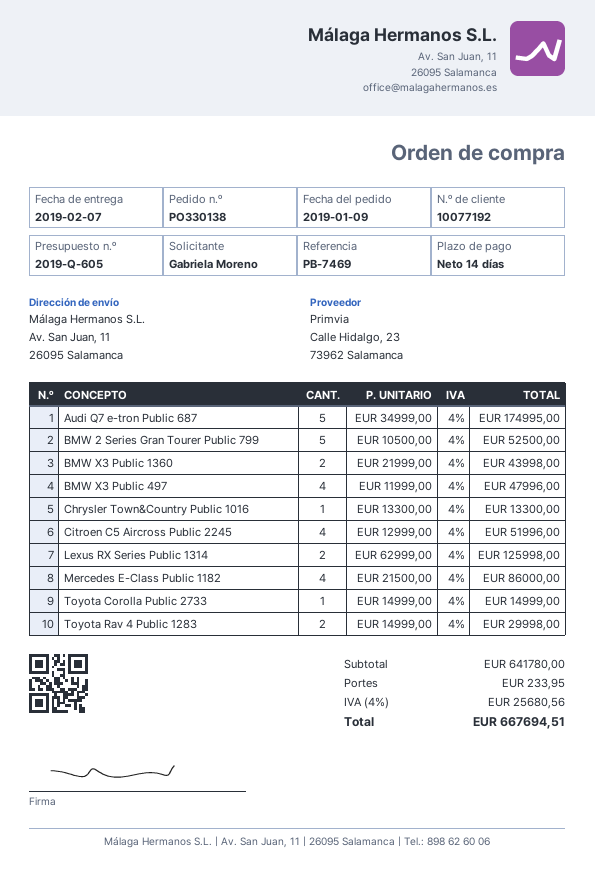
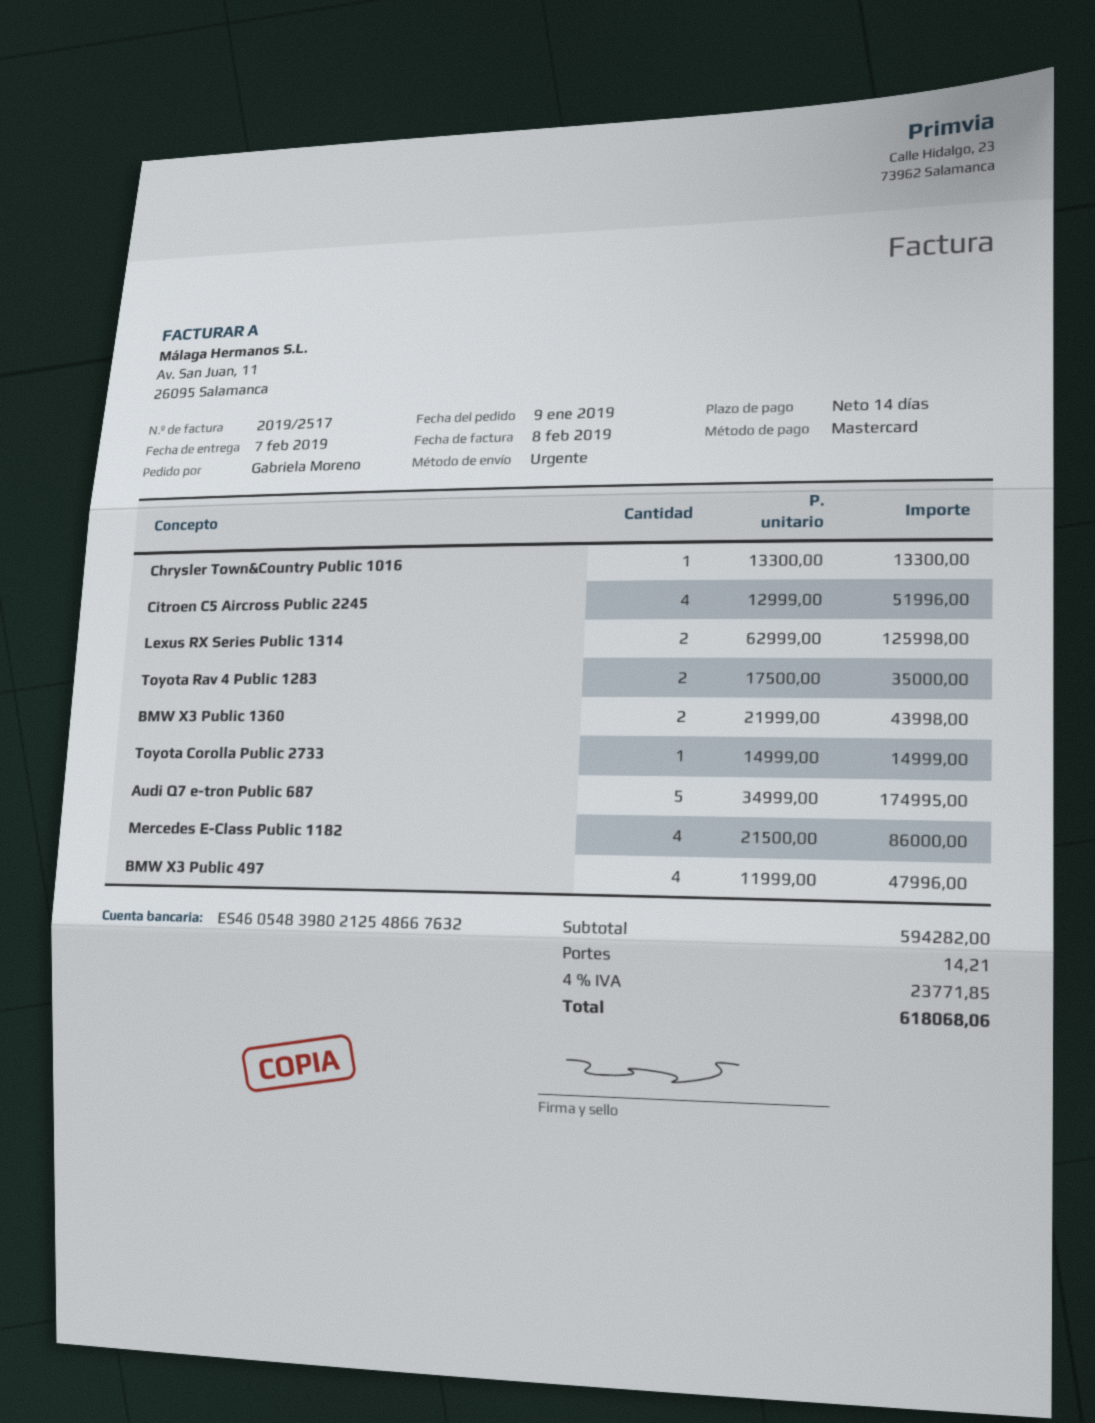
BMW 2 Series Gran Tourer Public 799: 5 x 10500.00 = 52500.00 -> none
Toyota Rav 4 Public 1283: 2 x 14999.00 = 29998.00 -> 2 x 17500.00 = 35000.00
subtotal: 641780.00 -> 594282.00
shipping: 233.95 -> 14.21
tax: 4% = 25680.56 -> 4% = 23771.85
total: 667694.51 -> 618068.06

